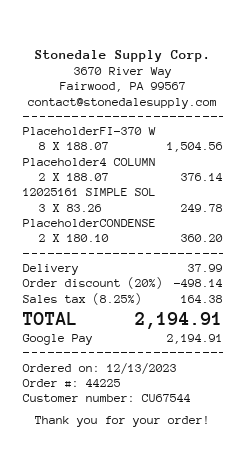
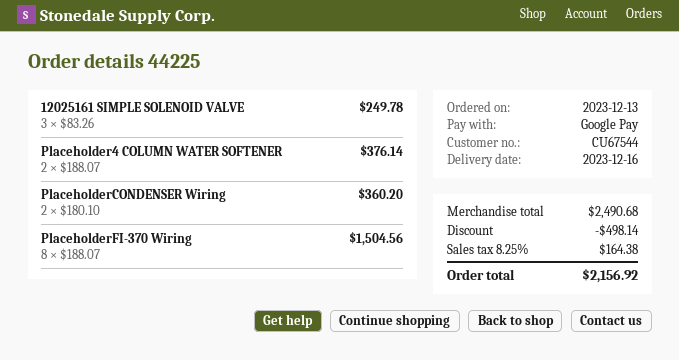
shipping: 37.99 -> none
total: 2194.91 -> 2156.92

